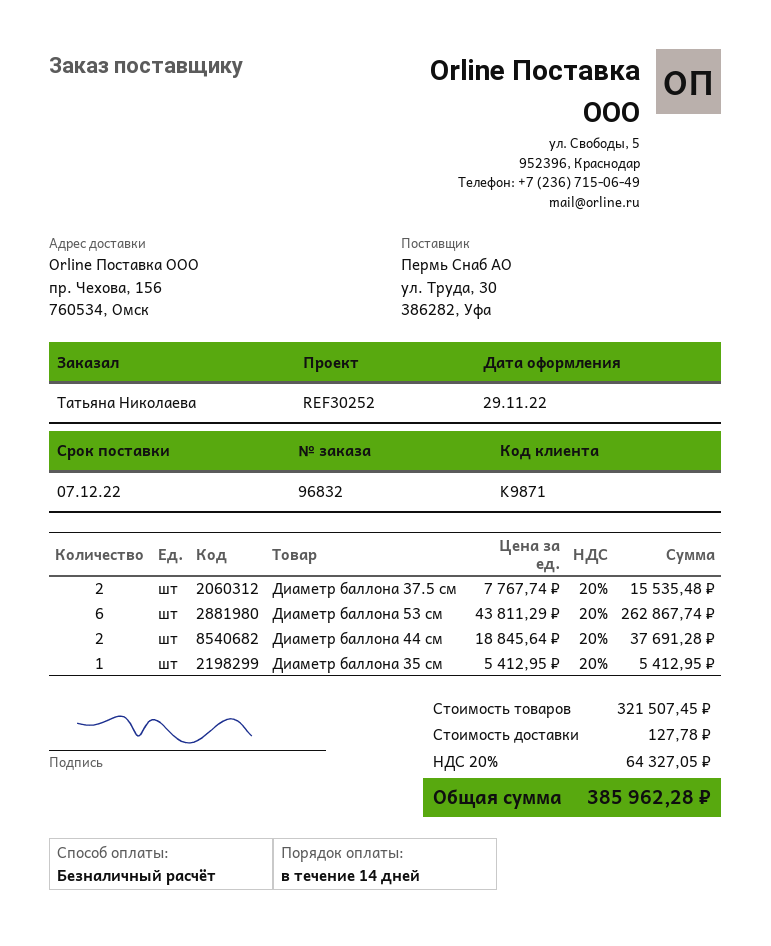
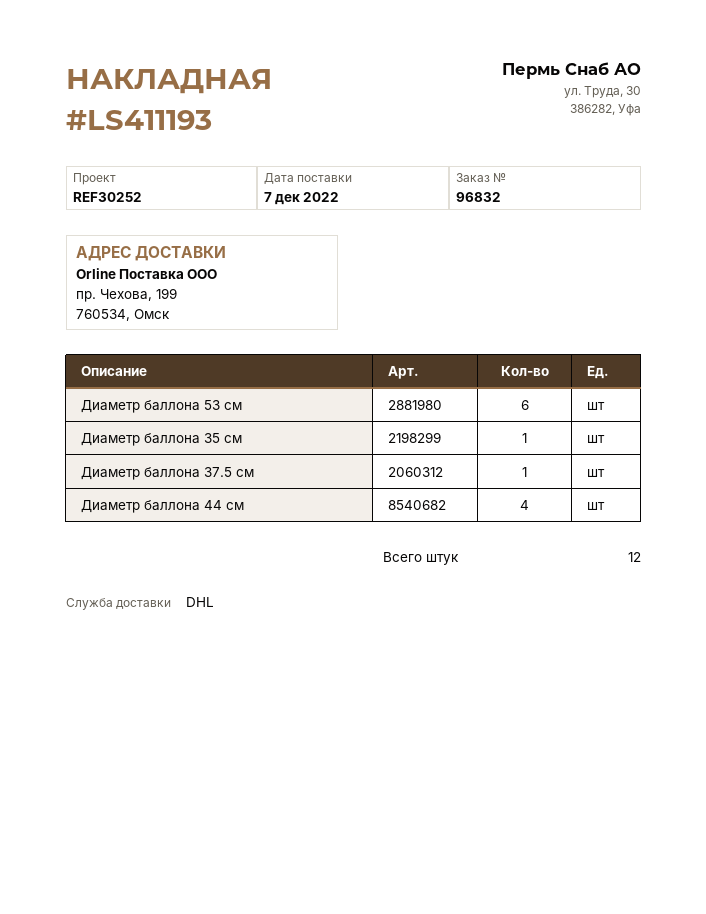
ship to: пр. Чехова, 156, 760534, Омск -> пр. Чехова, 199, 760534, Омск
Диаметр баллона 37.5 см: 2 -> 1
Диаметр баллона 44 см: 2 -> 4

